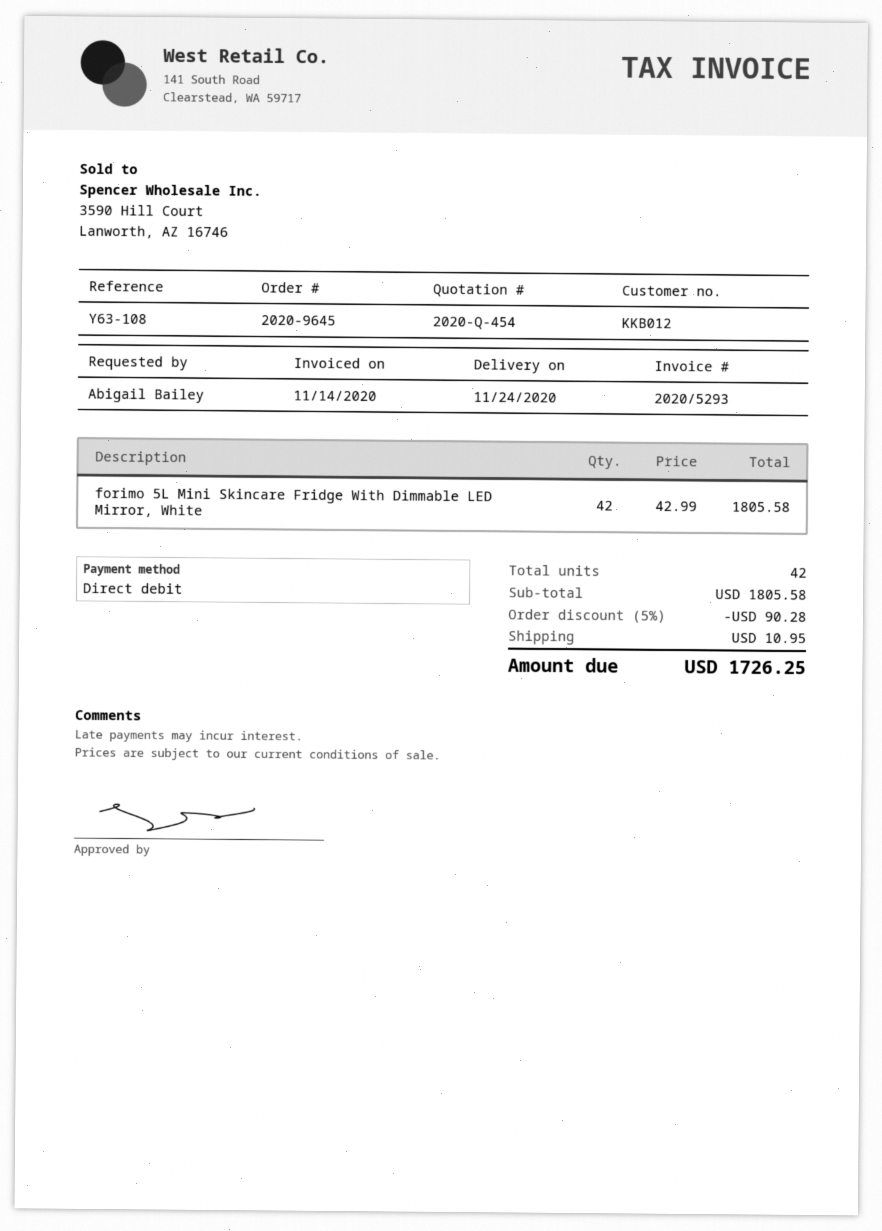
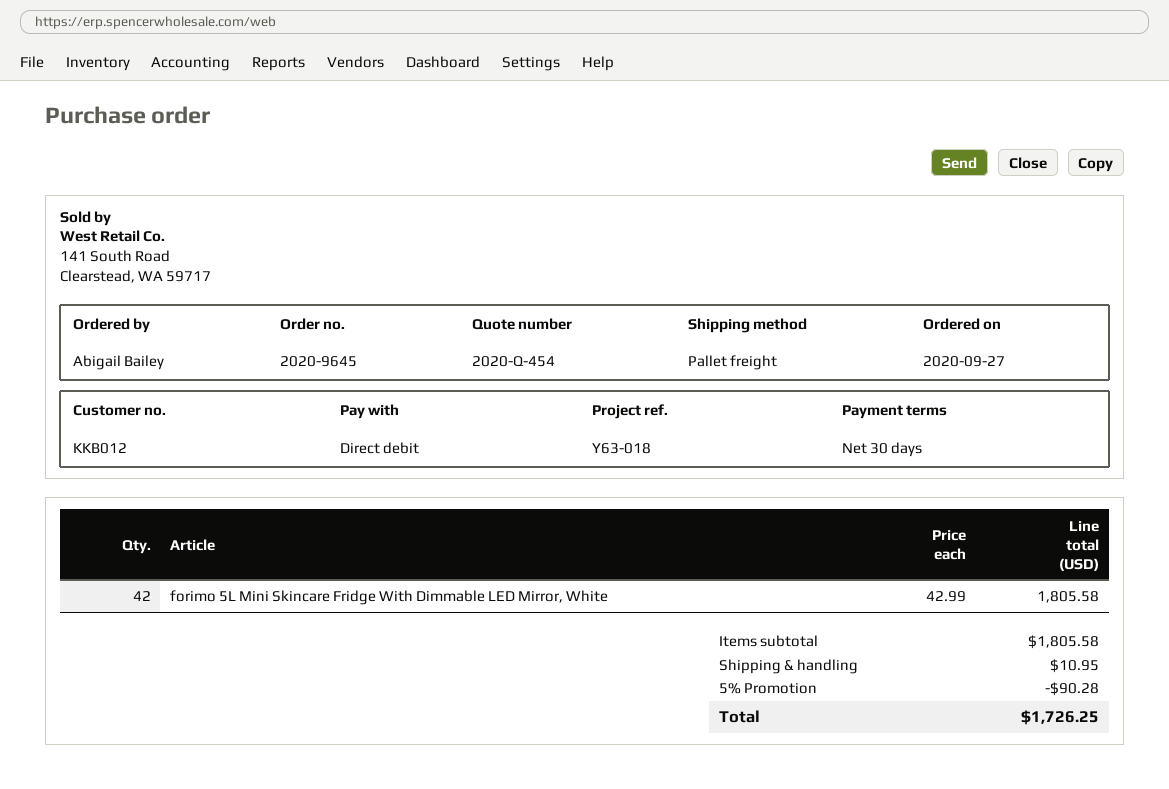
reference: Y63-108 -> Y63-018

